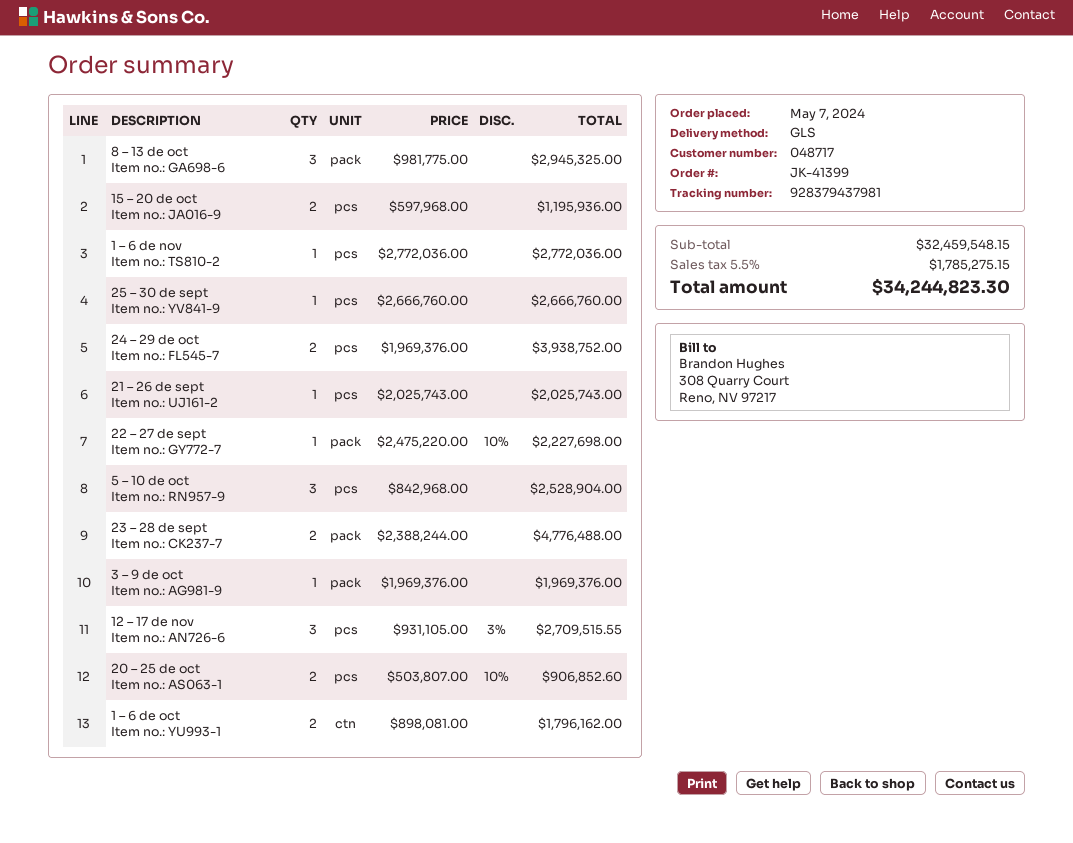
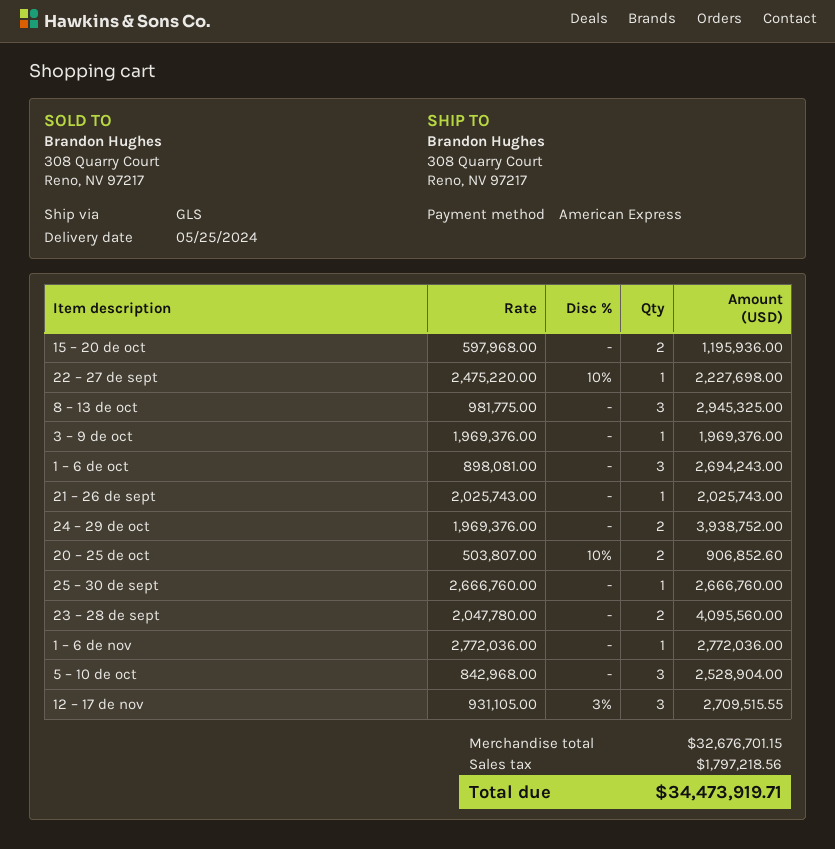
23 – 28 de sept: 2 x 2388244.00 = 4776488.00 -> 2 x 2047780.00 = 4095560.00
1 – 6 de oct: 2 x 898081.00 = 1796162.00 -> 3 x 898081.00 = 2694243.00
subtotal: 32459548.15 -> 32676701.15
tax: 1785275.15 -> 1797218.56
total: 34244823.30 -> 34473919.71

